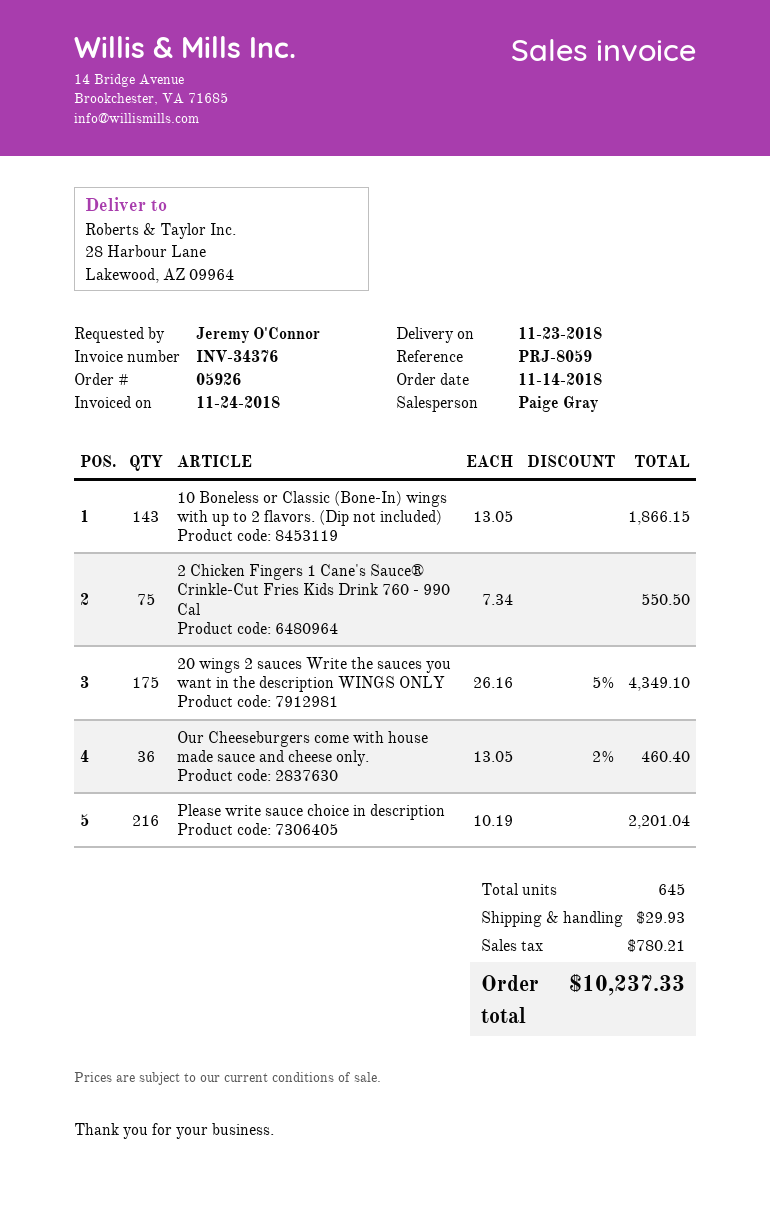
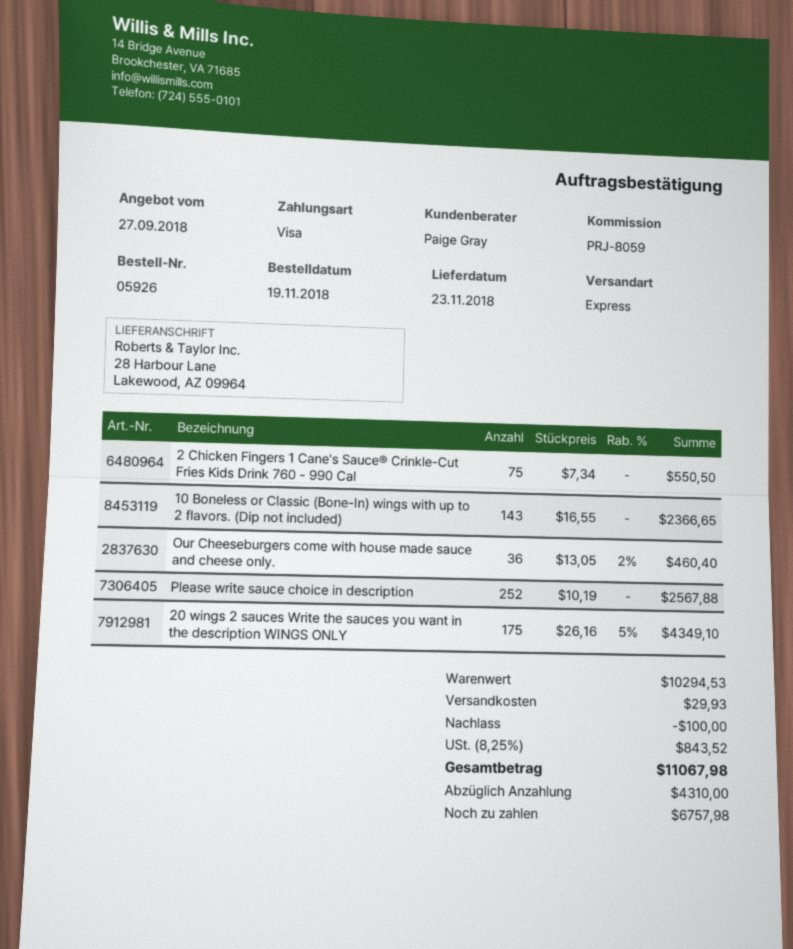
order date: 2018-11-14 -> 2018-11-19
10 Boneless or Classic (Bone-In) wings with up to 2 flavors. (Dip not included): 143 x 13.05 = 1866.15 -> 143 x 16.55 = 2366.65
Please write sauce choice in description: 216 x 10.19 = 2201.04 -> 252 x 10.19 = 2567.88
discount: none -> 100.00
tax: 780.21 -> 843.52
total: 10237.33 -> 11067.98

